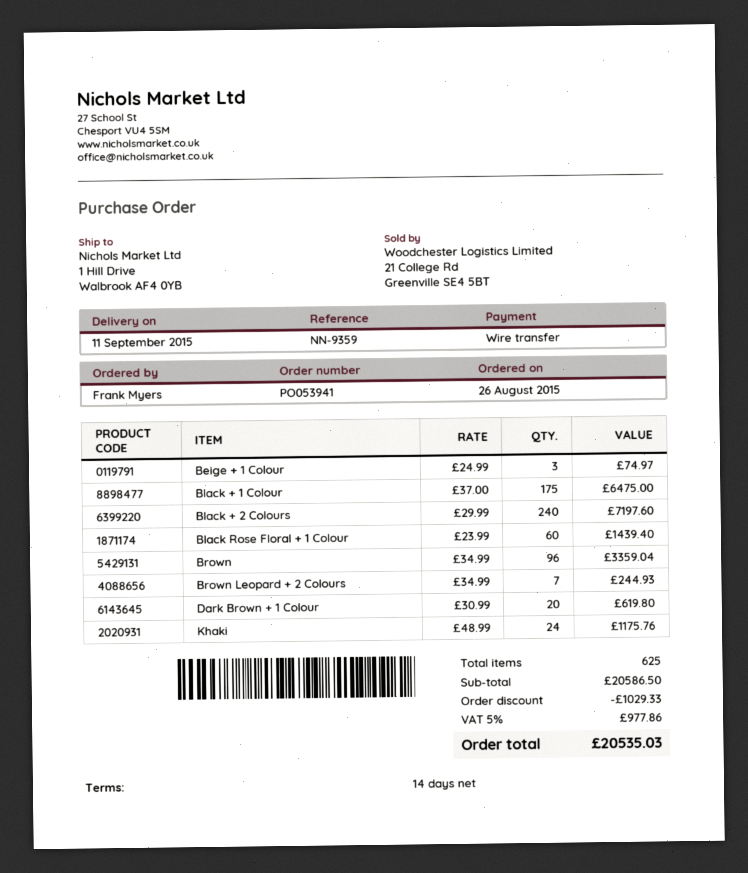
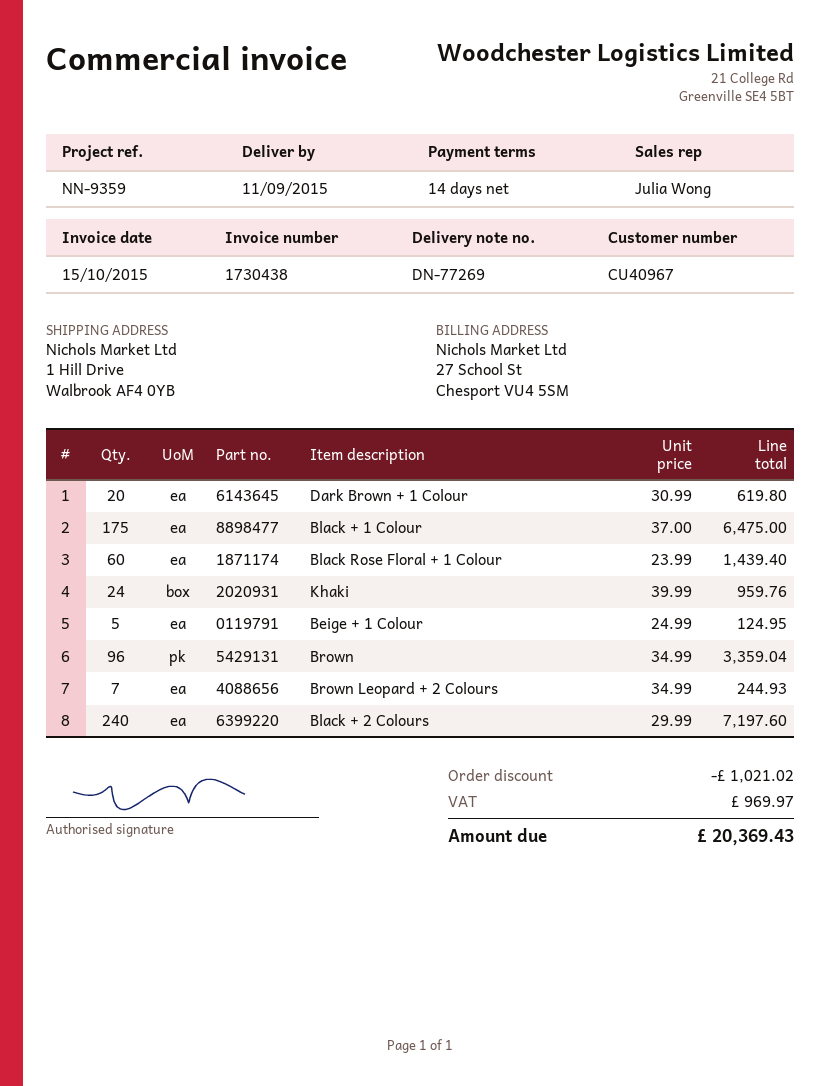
Beige + 1 Colour: 3 x 24.99 = 74.97 -> 5 x 24.99 = 124.95
Khaki: 24 x 48.99 = 1175.76 -> 24 x 39.99 = 959.76
discount: 1029.33 -> 1021.02
tax: 977.86 -> 969.97
total: 20535.03 -> 20369.43

